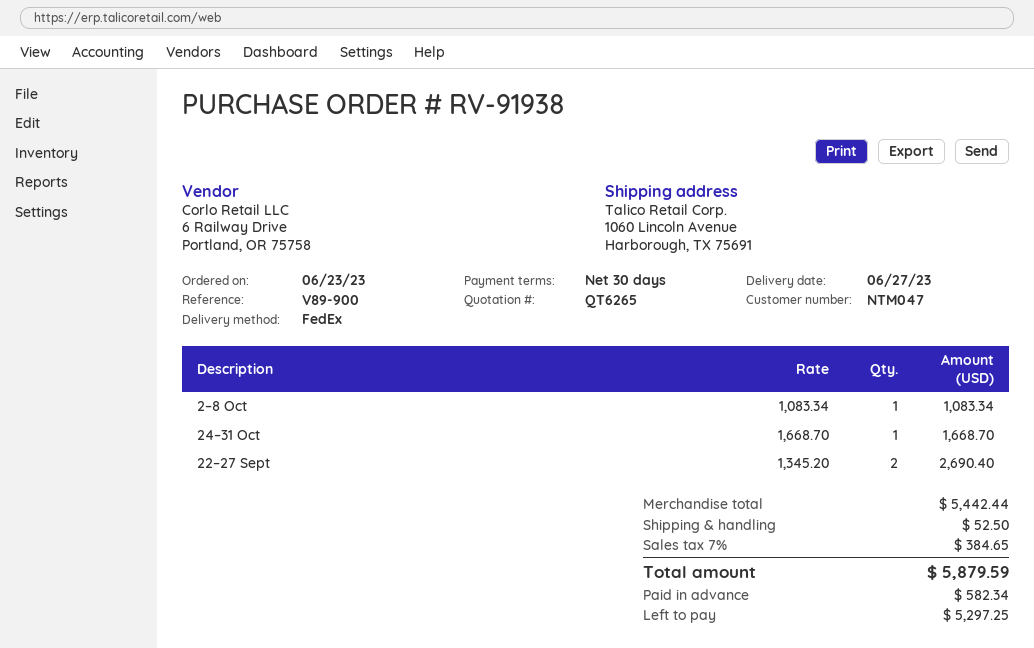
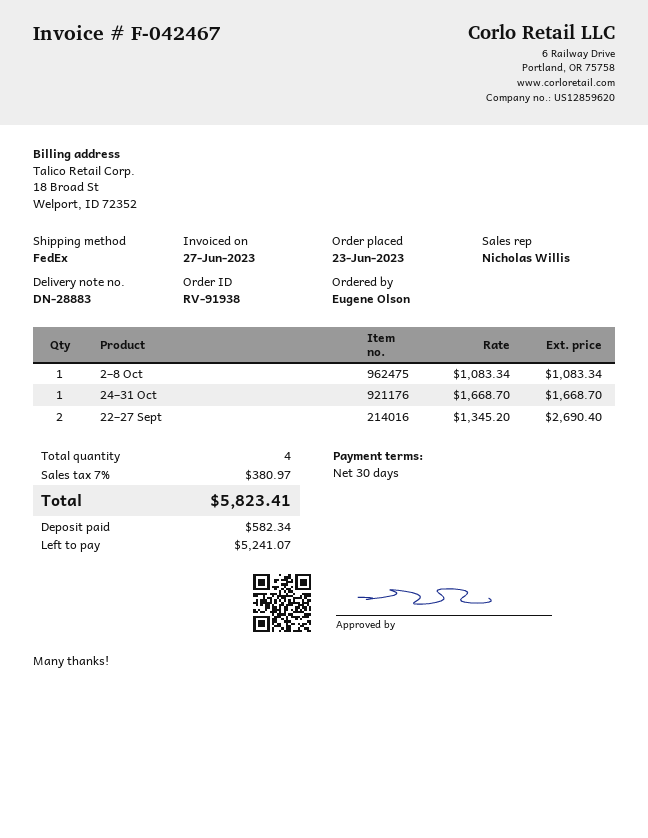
shipping: 52.50 -> none
tax: 7% = 384.65 -> 7% = 380.97
total: 5879.59 -> 5823.41
balance: 5297.25 -> 5241.07

